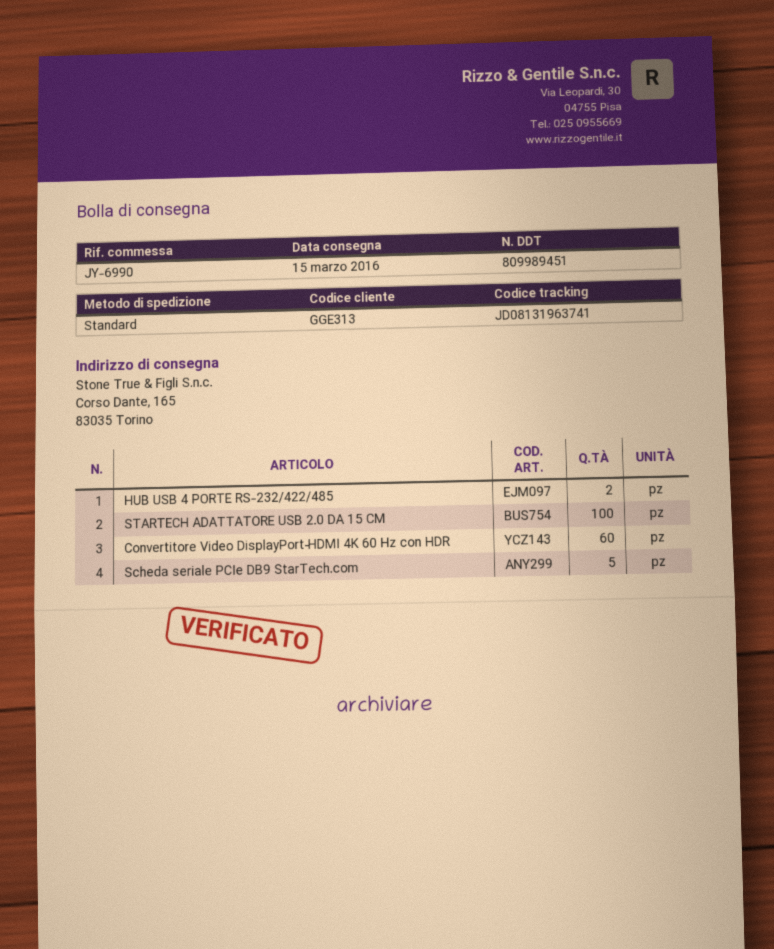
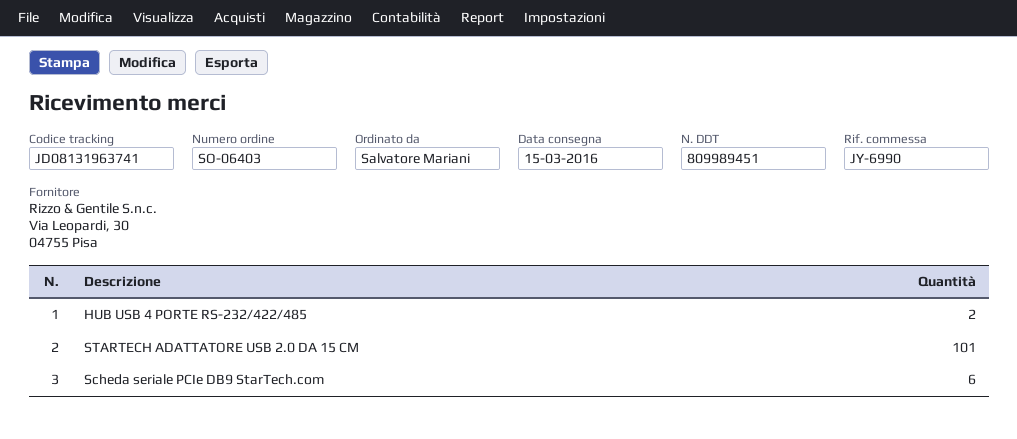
STARTECH ADATTATORE USB 2.0 DA 15 CM: 100 -> 101
Convertitore Video DisplayPort‑HDMI 4K 60 Hz con HDR: 60 -> none
Scheda seriale PCIe DB9 StarTech.com: 5 -> 6

